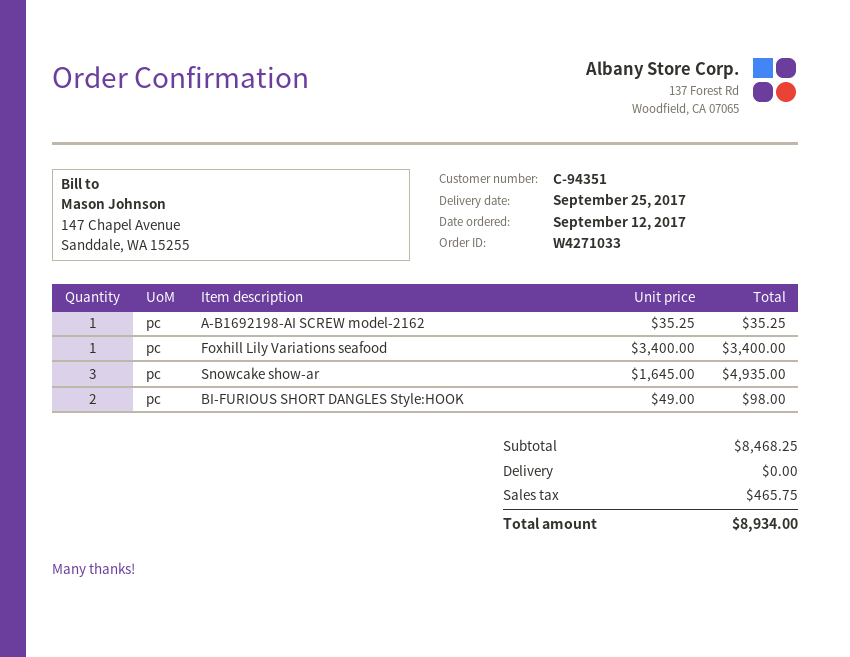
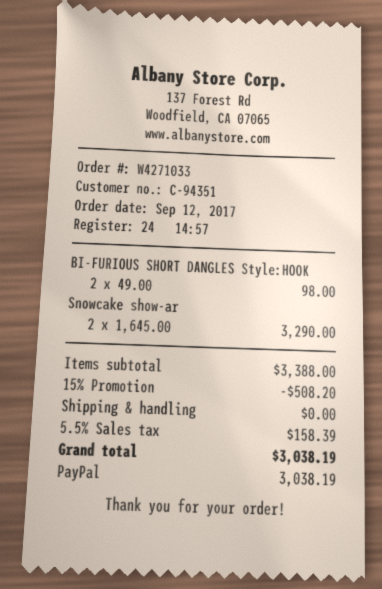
A-B1692198-AI SCREW model-2162: 1 x 35.25 = 35.25 -> none
Foxhill Lily Variations seafood: 1 x 3400.00 = 3400.00 -> none
Snowcake show-ar: 3 x 1645.00 = 4935.00 -> 2 x 1645.00 = 3290.00
subtotal: 8468.25 -> 3388.00
discount: none -> 15% = 508.20
tax: 465.75 -> 158.39
total: 8934.00 -> 3038.19

